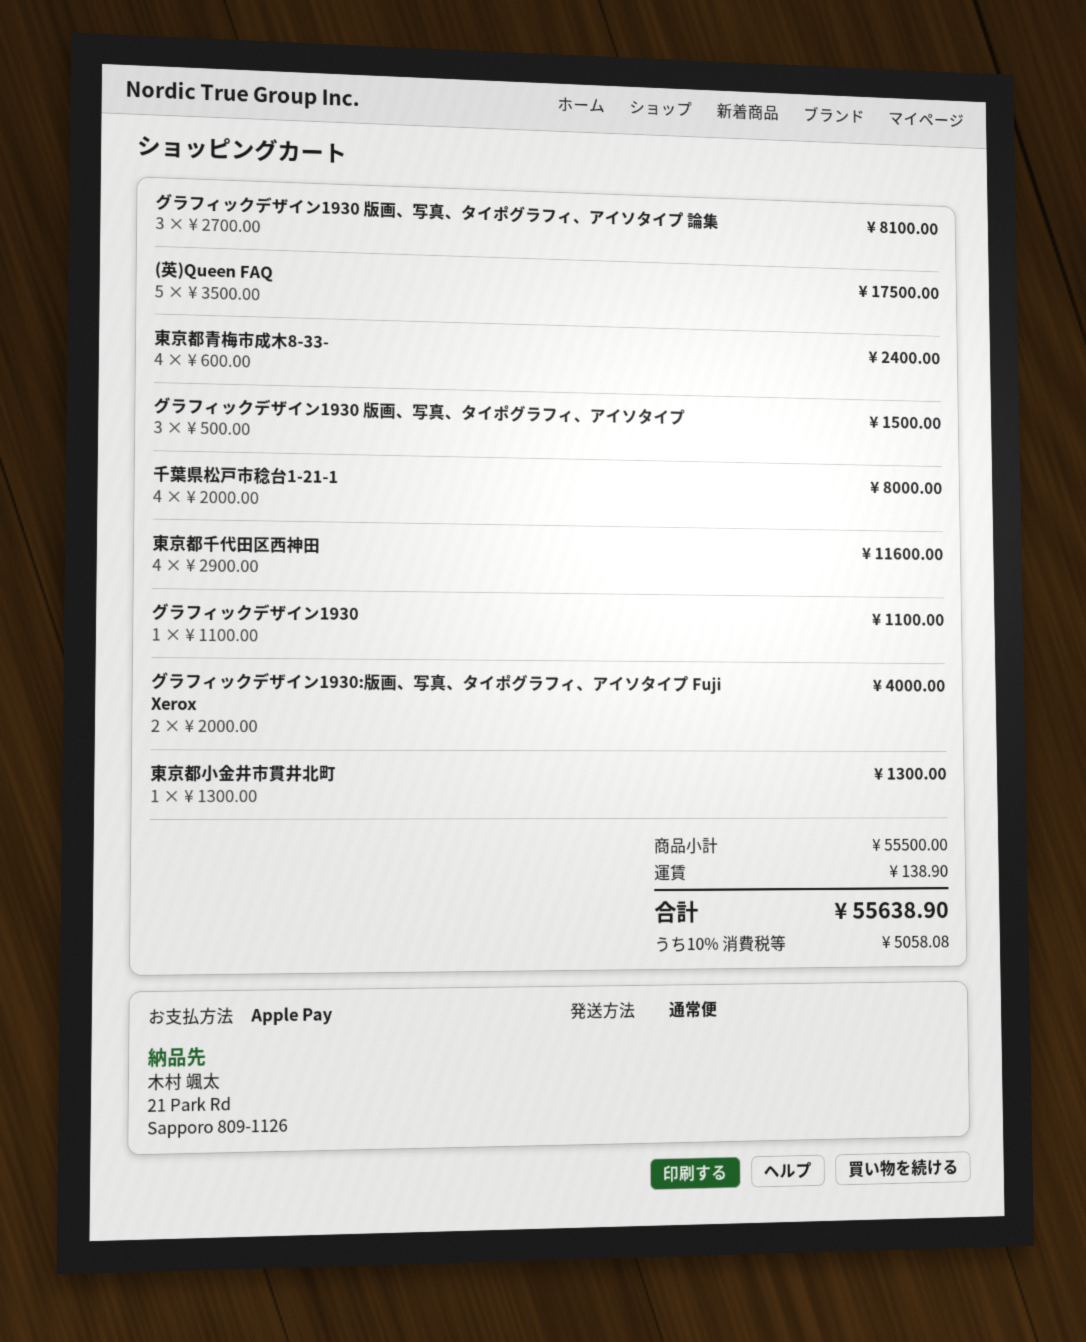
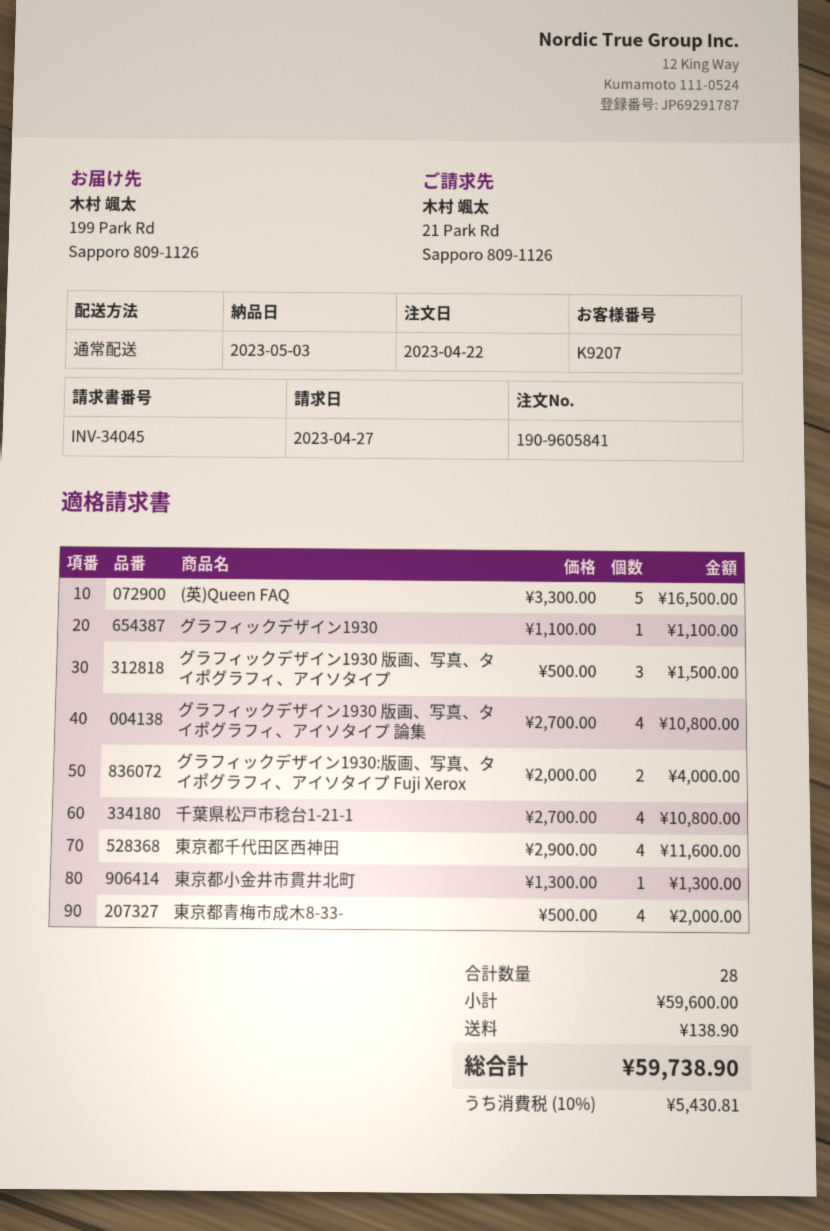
ship to: 21 Park Rd, Sapporo 809-1126 -> 199 Park Rd, Sapporo 809-1126
グラフィックデザイン1930 版画、写真、タイポグラフィ、アイソタイプ 論集: 3 x 2700.00 = 8100.00 -> 4 x 2700.00 = 10800.00
(英)Queen FAQ: 5 x 3500.00 = 17500.00 -> 5 x 3300.00 = 16500.00
東京都青梅市成木8-33-: 4 x 600.00 = 2400.00 -> 4 x 500.00 = 2000.00
千葉県松戸市稔台1-21-1: 4 x 2000.00 = 8000.00 -> 4 x 2700.00 = 10800.00
subtotal: 55500.00 -> 59600.00
tax: 10% = 5058.08 -> 10% = 5430.81
total: 55638.90 -> 59738.90

